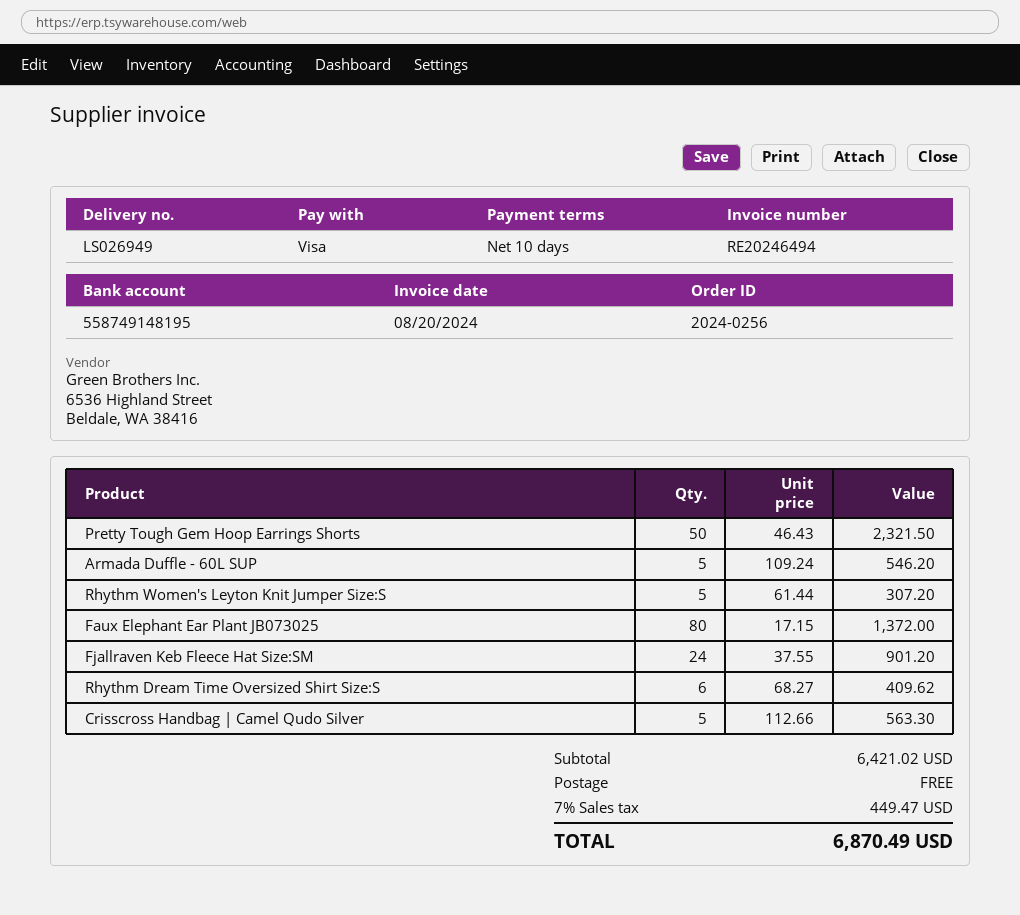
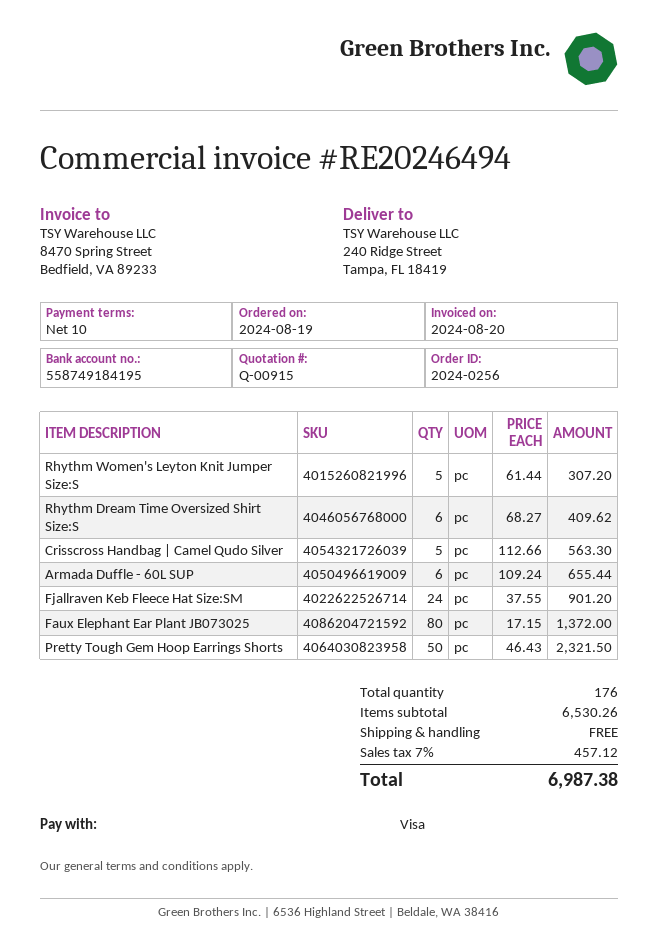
bank account: 558749148195 -> 558749184195
Armada Duffle - 60L SUP: 5 x 109.24 = 546.20 -> 6 x 109.24 = 655.44
subtotal: 6421.02 -> 6530.26
tax: 7% = 449.47 -> 7% = 457.12
total: 6870.49 -> 6987.38

